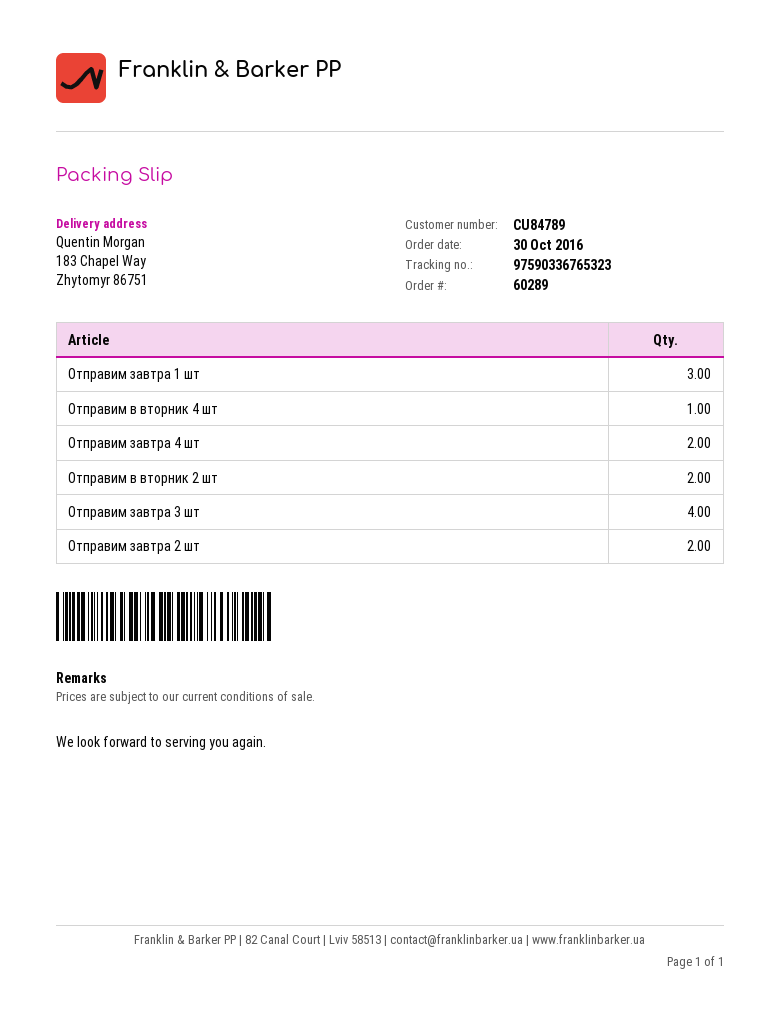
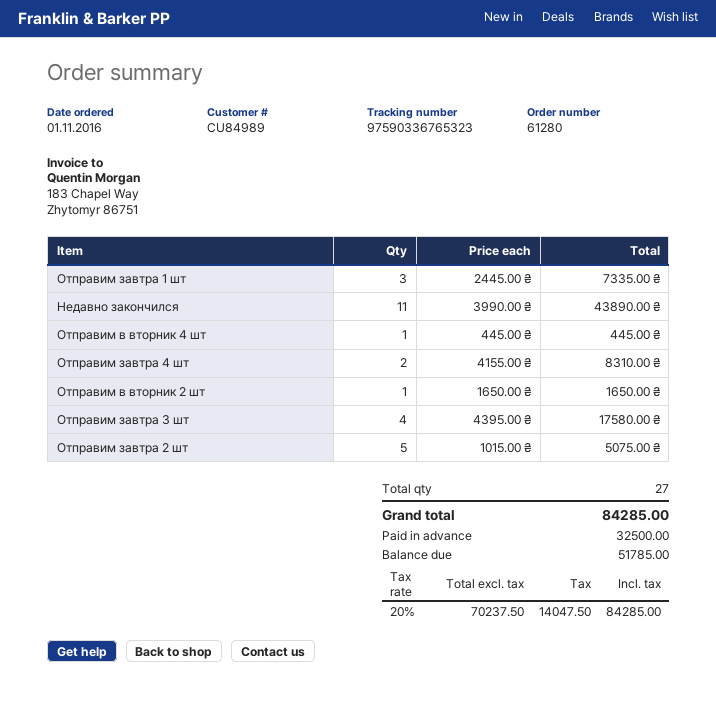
order number: 60289 -> 61280
order date: 2016-10-30 -> 2016-11-01
customer number: CU84789 -> CU84989
Отправим в вторник 2 шт: 2 -> 1
Отправим завтра 2 шт: 2 -> 5
Недавно закончился: none -> 11

